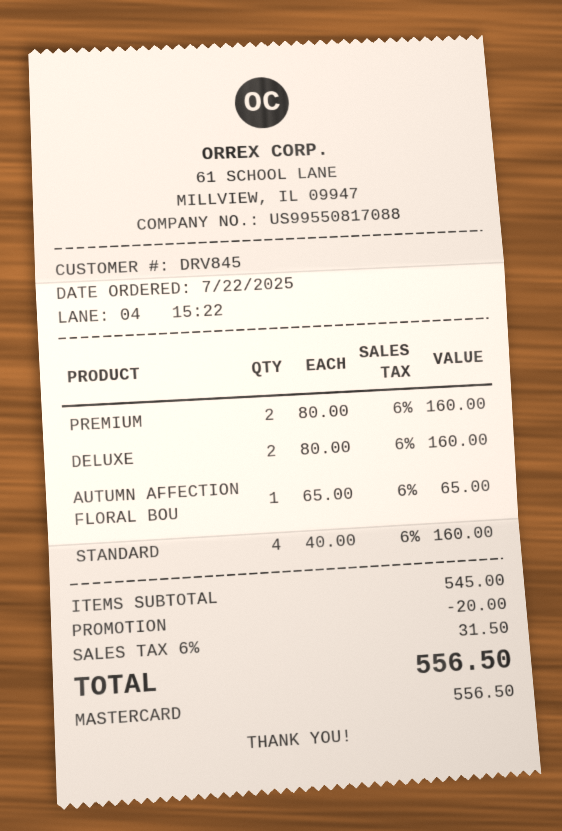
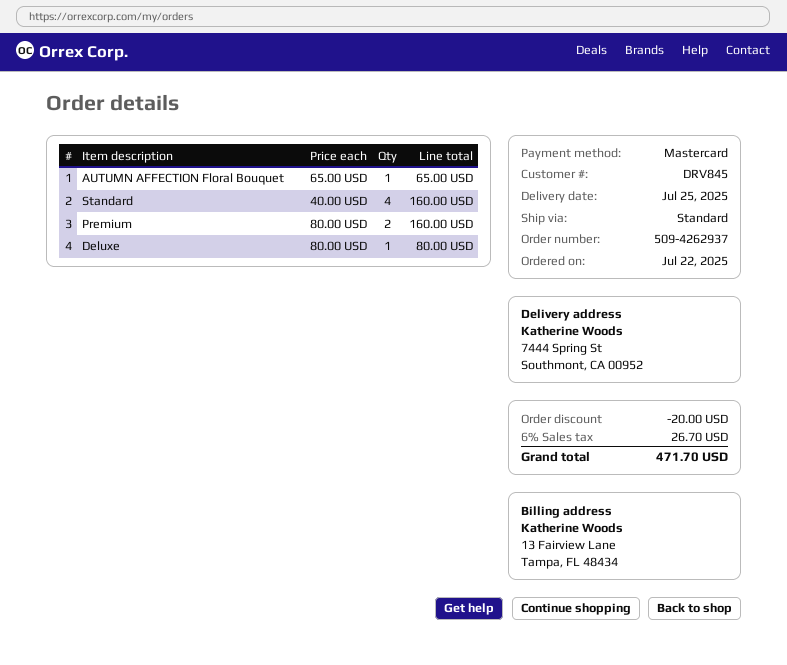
DELUXE: 2 x 80.00 = 160.00 -> 1 x 80.00 = 80.00
tax: 6% = 31.50 -> 6% = 26.70
total: 556.50 -> 471.70

